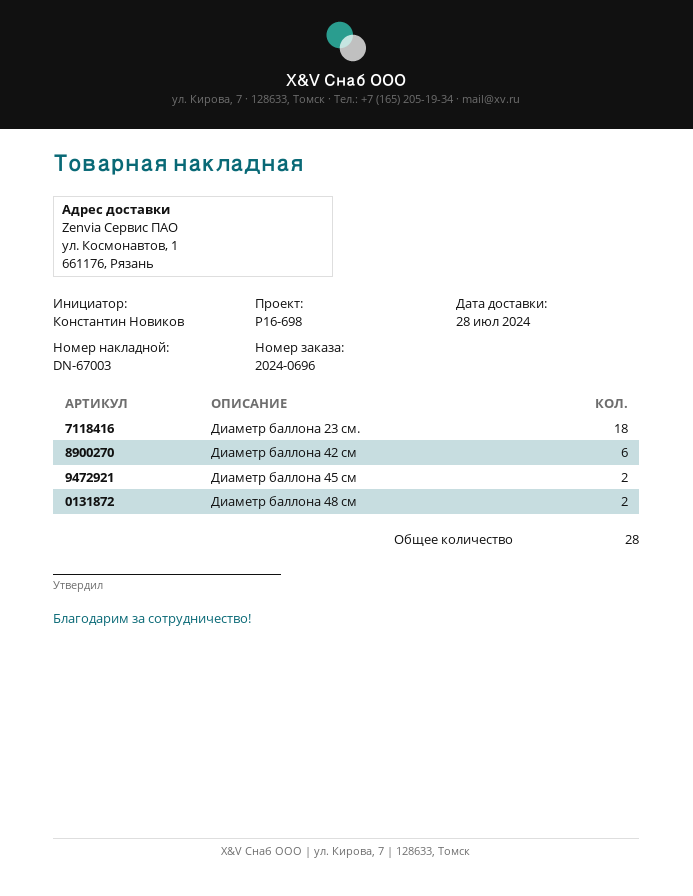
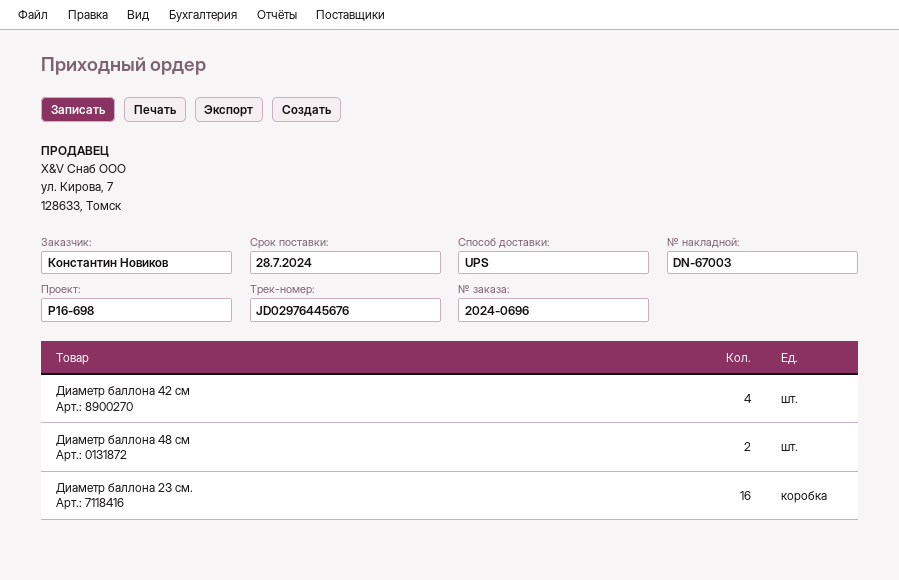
Диаметр баллона 23 см.: 18 -> 16
Диаметр баллона 42 см: 6 -> 4
Диаметр баллона 45 см: 2 -> none

